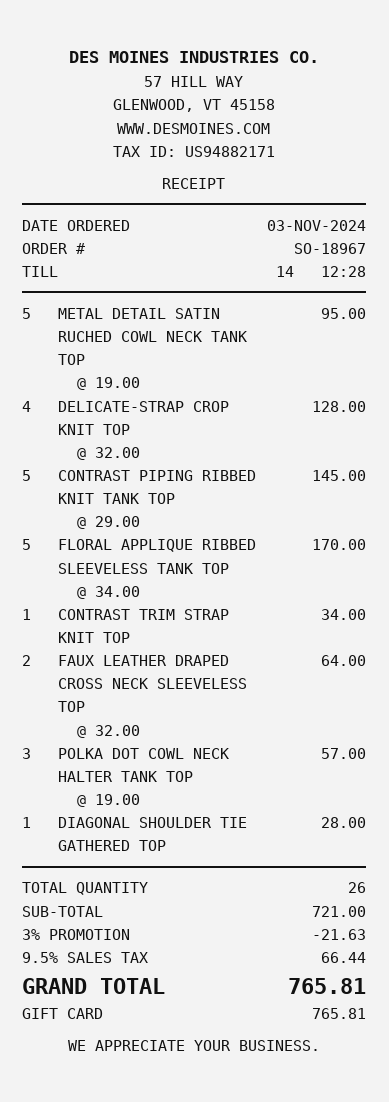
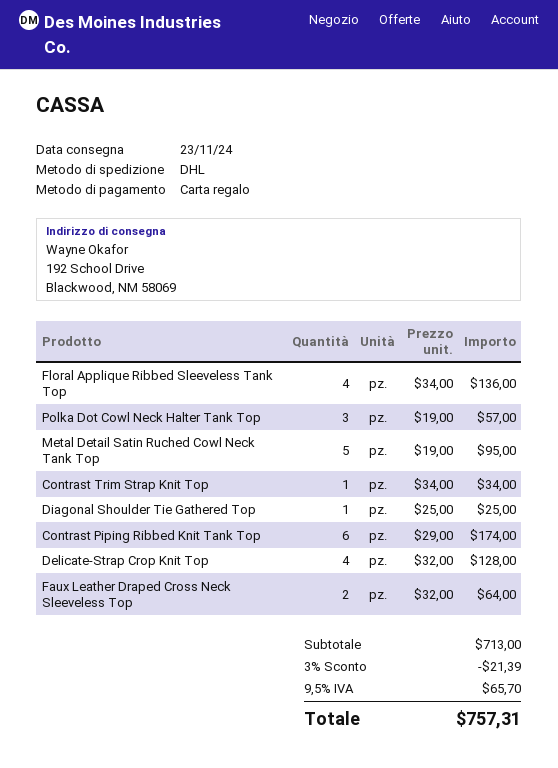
CONTRAST PIPING RIBBED KNIT TANK TOP: 5 x 29.00 = 145.00 -> 6 x 29.00 = 174.00
FLORAL APPLIQUE RIBBED SLEEVELESS TANK TOP: 5 x 34.00 = 170.00 -> 4 x 34.00 = 136.00
DIAGONAL SHOULDER TIE GATHERED TOP: 1 x 28.00 = 28.00 -> 1 x 25.00 = 25.00
subtotal: 721.00 -> 713.00
discount: 3% = 21.63 -> 3% = 21.39
tax: 9.5% = 66.44 -> 9.5% = 65.70
total: 765.81 -> 757.31

